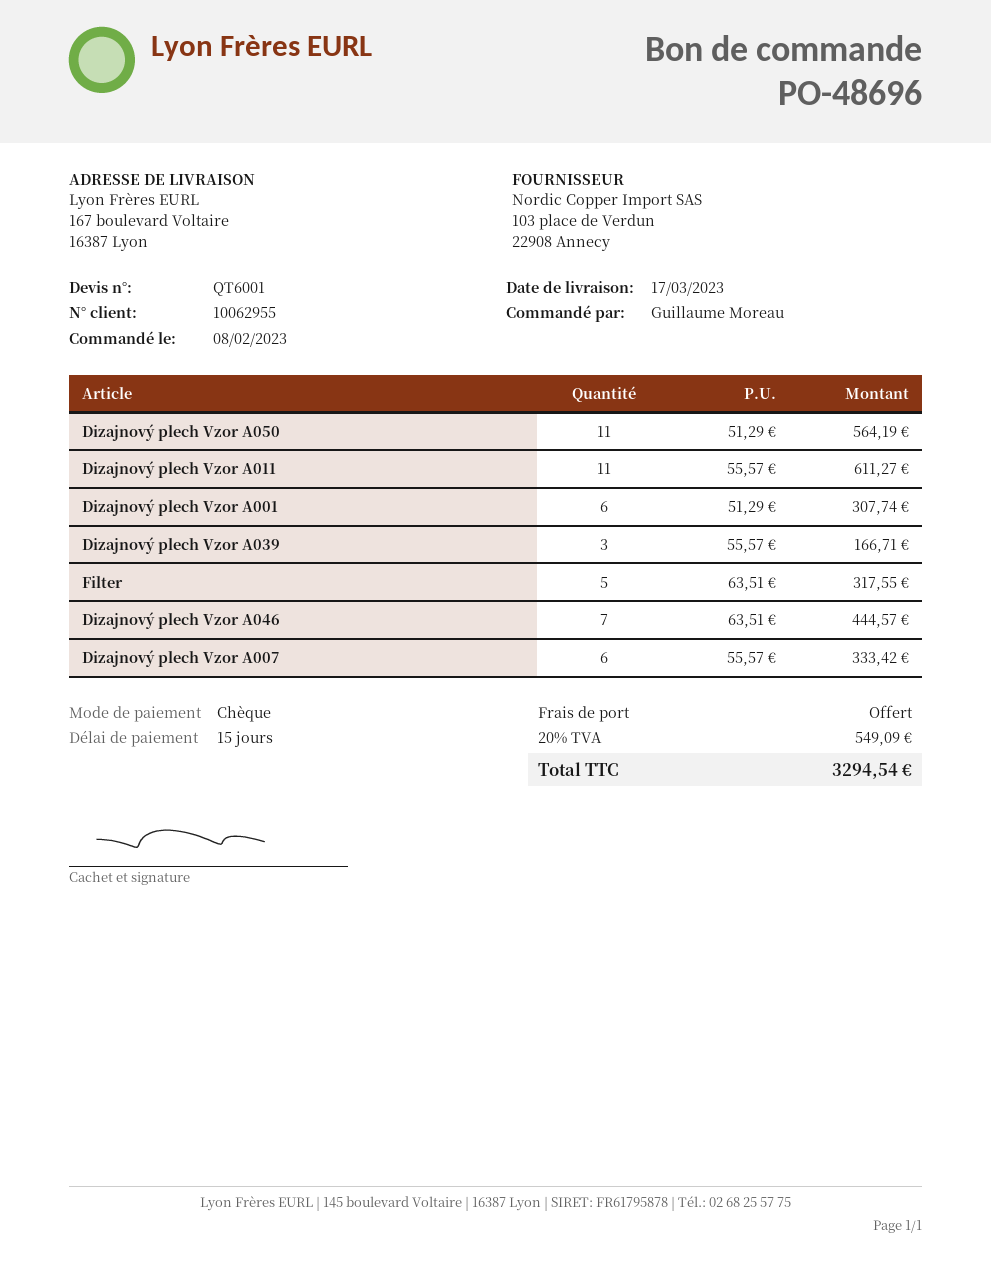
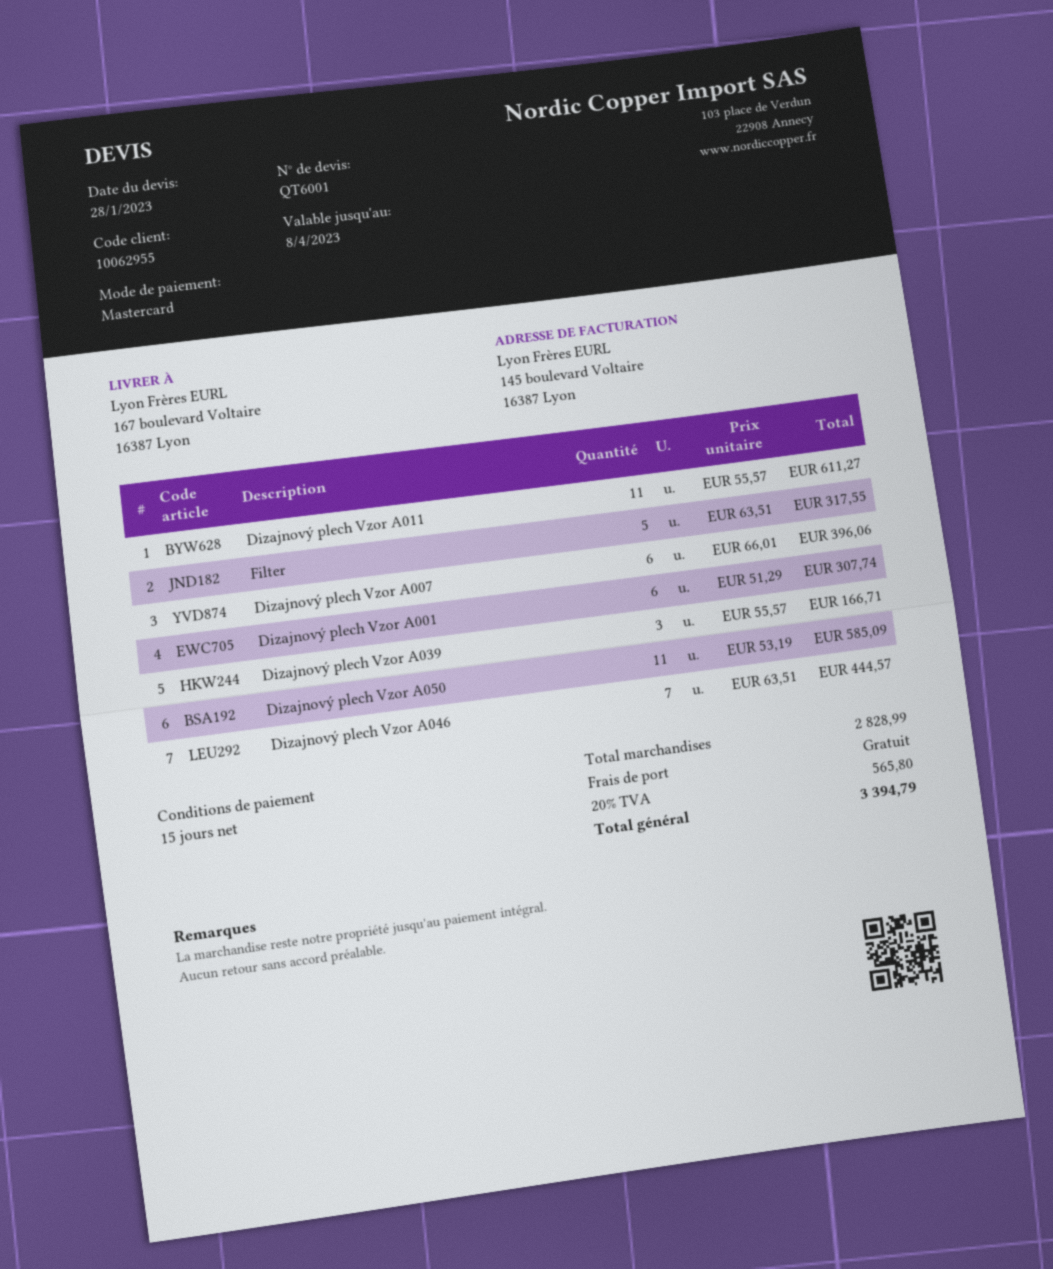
payment method: cheque -> Mastercard
Dizajnový plech Vzor A050: 11 x 51.29 = 564.19 -> 11 x 53.19 = 585.09
Dizajnový plech Vzor A007: 6 x 55.57 = 333.42 -> 6 x 66.01 = 396.06
tax: 20% = 549.09 -> 20% = 565.80
total: 3294.54 -> 3394.79

